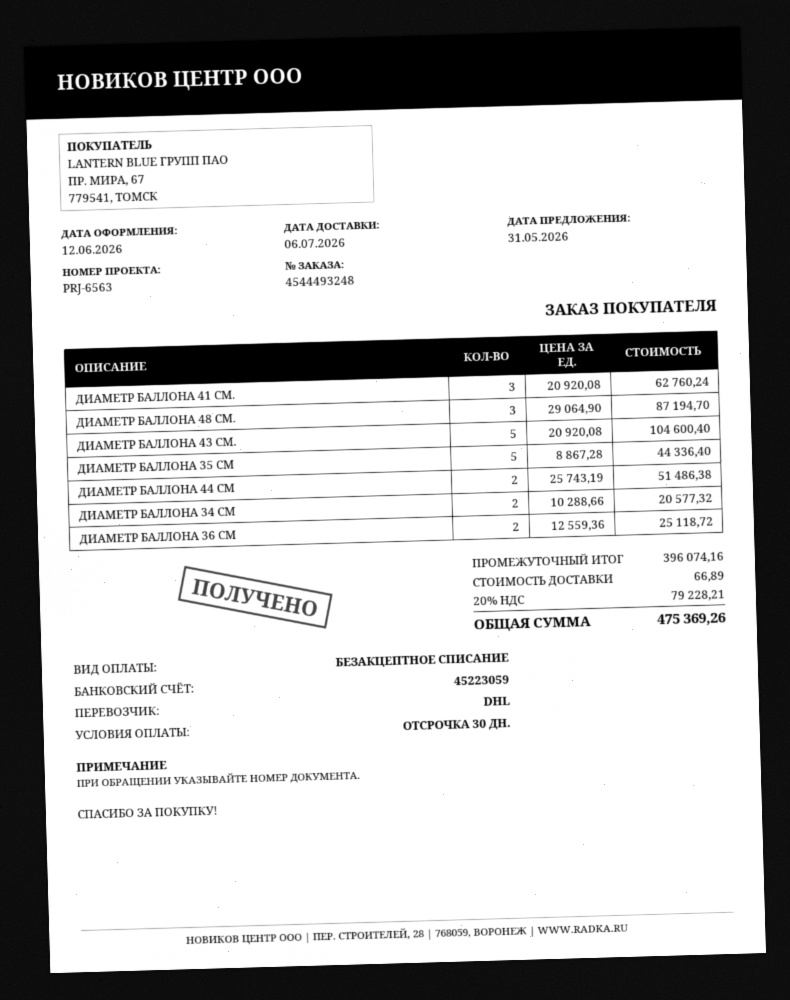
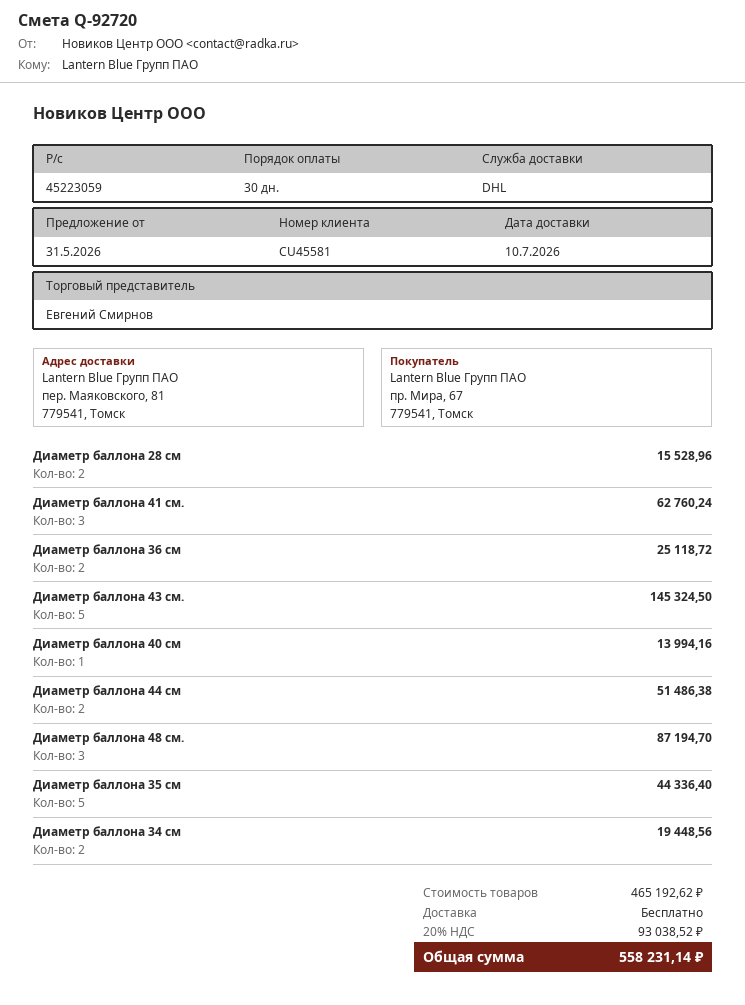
delivery date: 2026-07-06 -> 2026-07-10
ДИАМЕТР БАЛЛОНА 43 СМ.: 5 for 104600.40 -> 5 for 145324.50
ДИАМЕТР БАЛЛОНА 34 СМ: 2 for 20577.32 -> 2 for 19448.56
Диаметр баллона 28 см: none -> 2 for 15528.96
Диаметр баллона 40 см: none -> 1 for 13994.16
subtotal: 396074.16 -> 465192.62
shipping: 66.89 -> 0.00
tax: 20% = 79228.21 -> 20% = 93038.52
total: 475369.26 -> 558231.14

